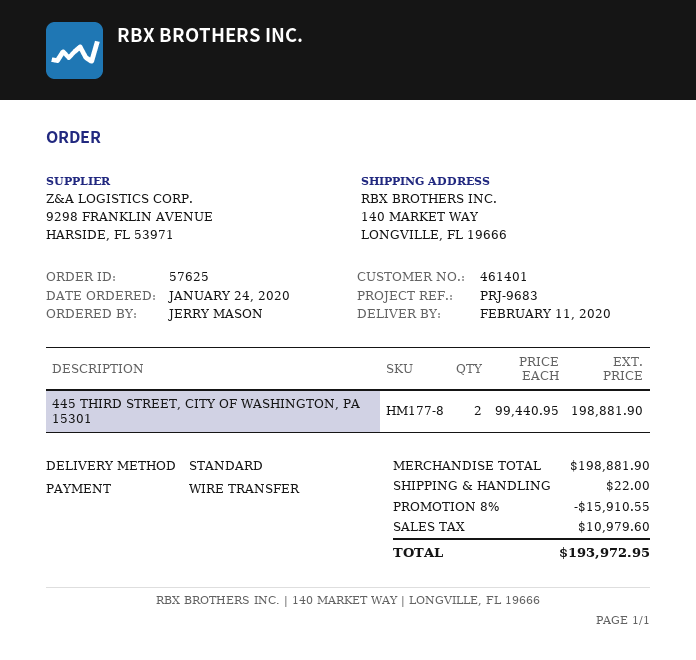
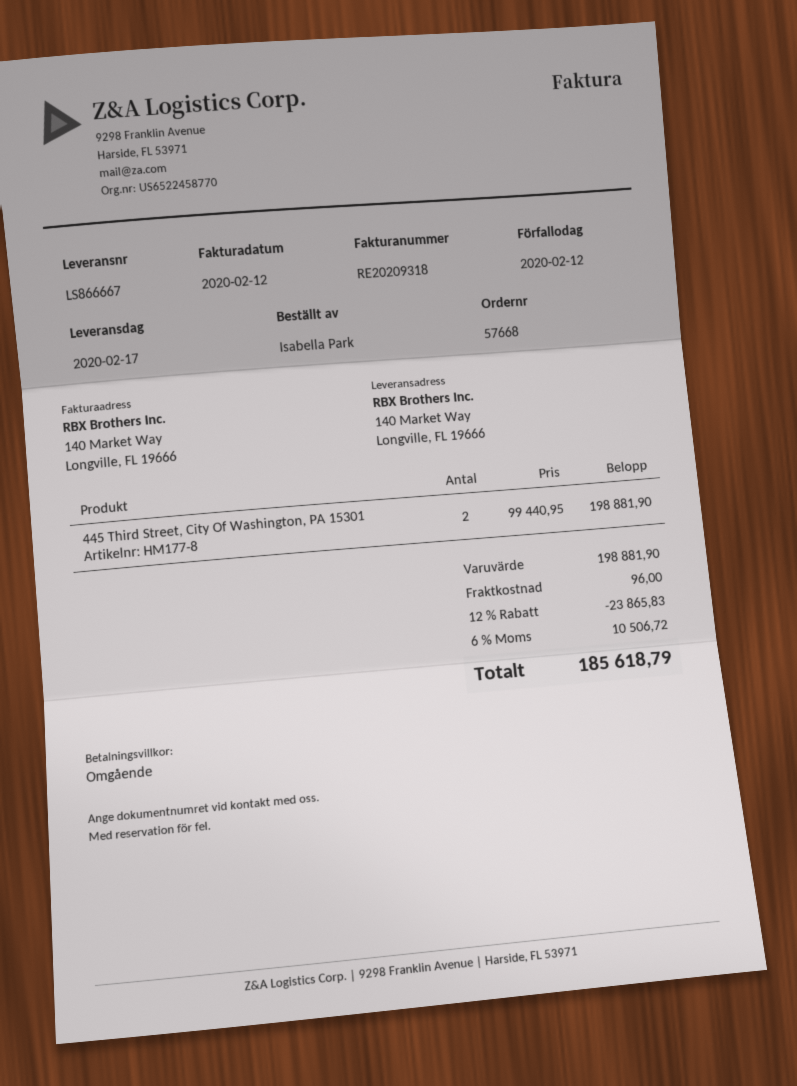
order number: 57625 -> 57668
delivery date: 2020-02-11 -> 2020-02-17
ordered by: JERRY MASON -> Isabella Park
discount: 8% = 15910.55 -> 12% = 23865.83
shipping: 22.00 -> 96.00
tax: 10979.60 -> 10506.72
total: 193972.95 -> 185618.79

